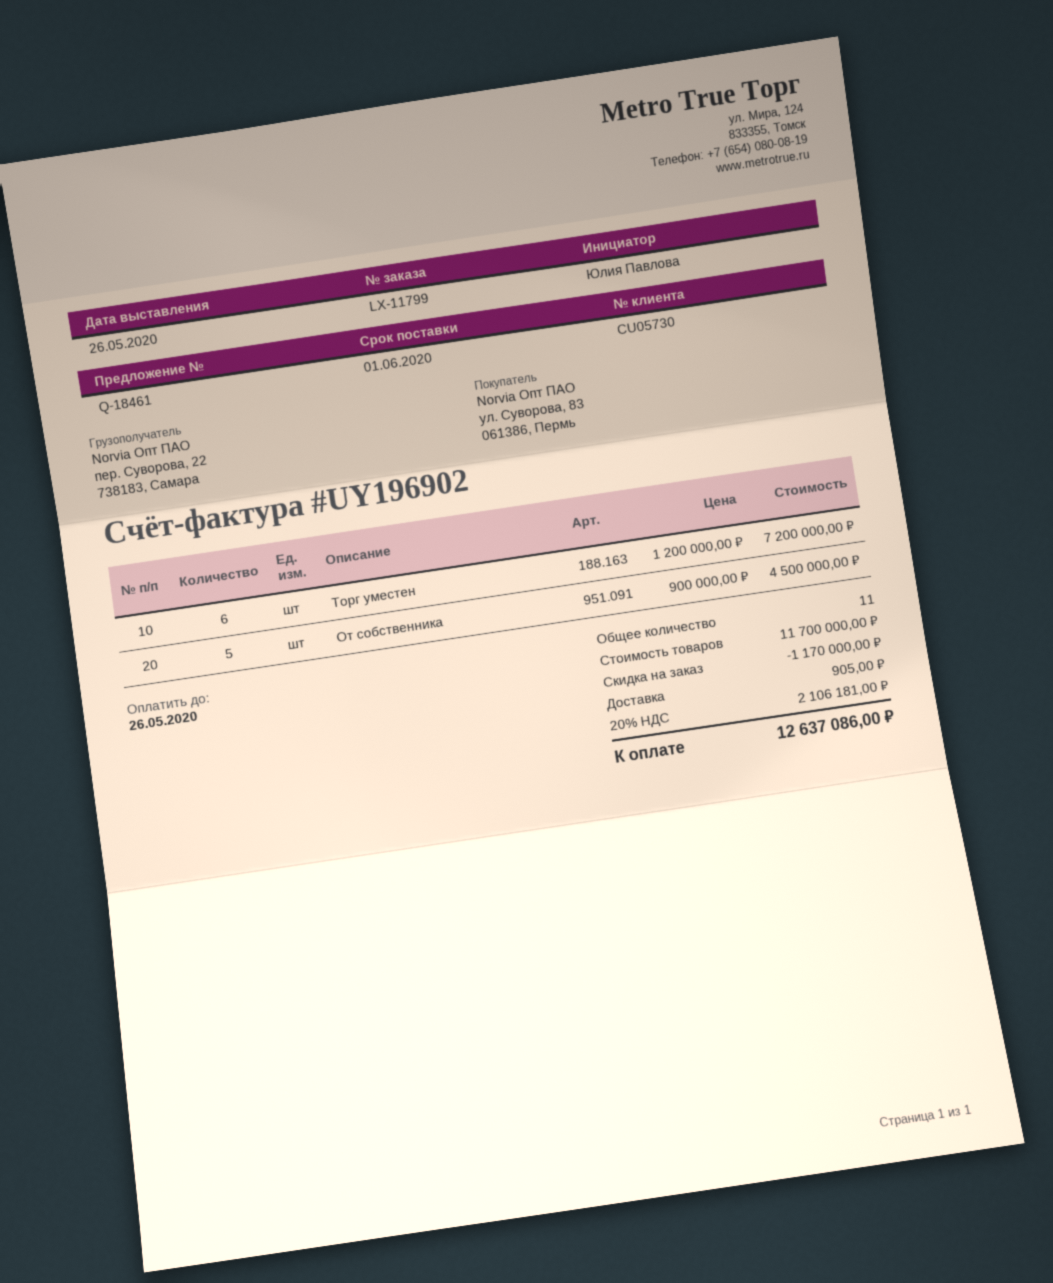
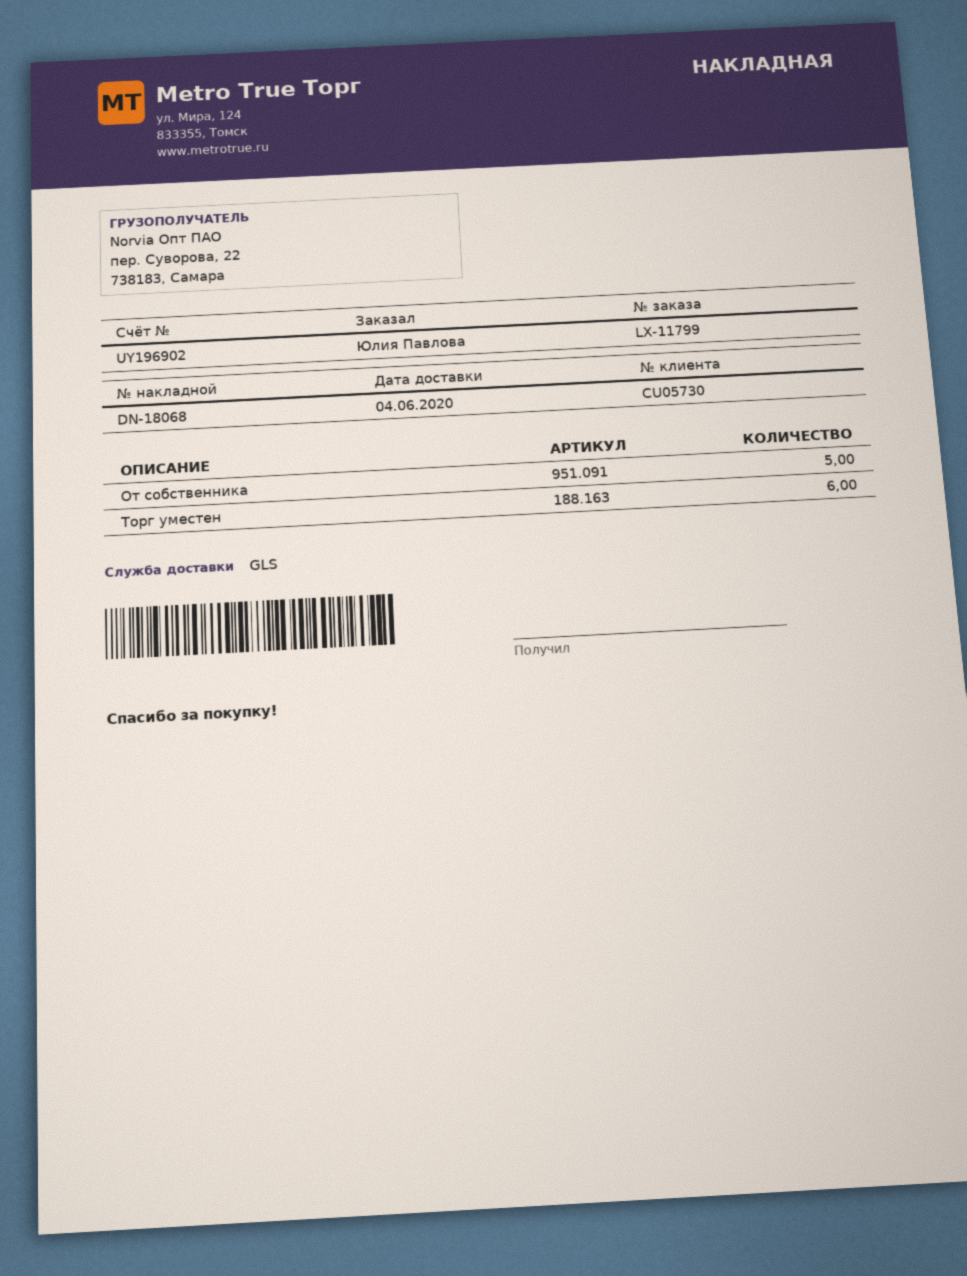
delivery date: 2020-06-01 -> 2020-06-04

